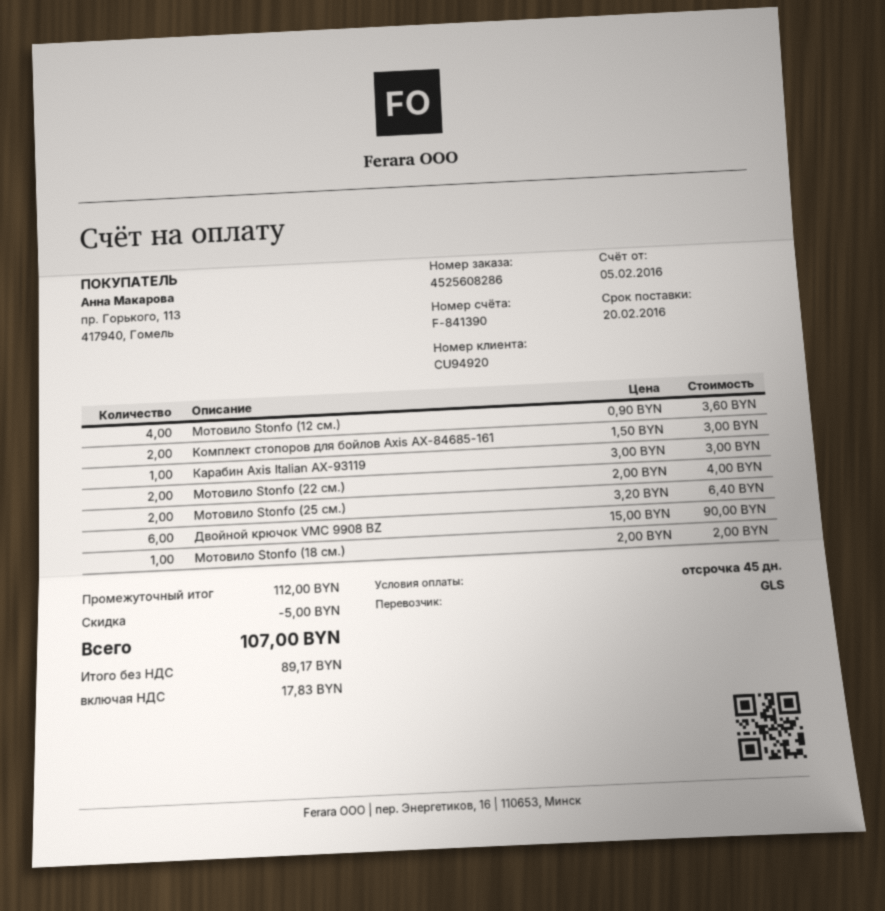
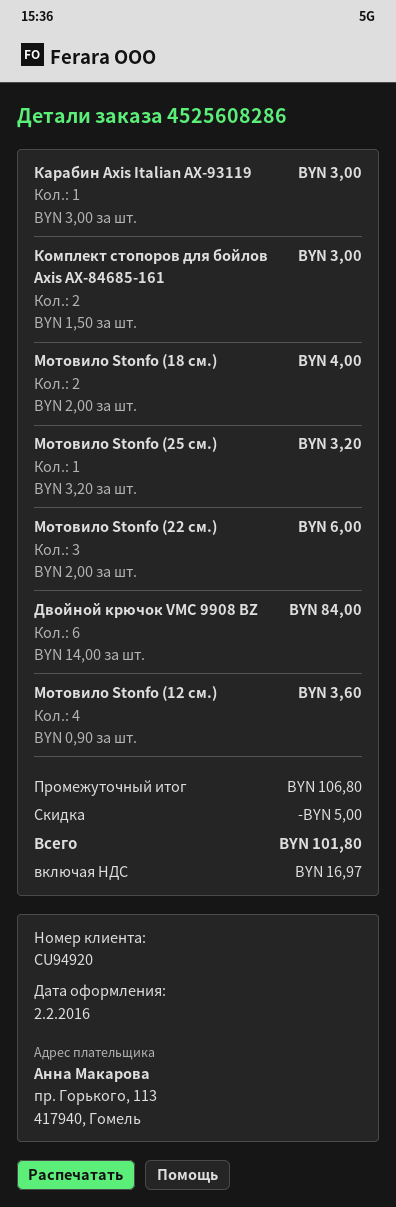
Мотовило Stonfo (22 см.): 2 x 2.00 = 4.00 -> 3 x 2.00 = 6.00
Мотовило Stonfo (25 см.): 2 x 3.20 = 6.40 -> 1 x 3.20 = 3.20
Двойной крючок VMC 9908 BZ: 6 x 15.00 = 90.00 -> 6 x 14.00 = 84.00
Мотовило Stonfo (18 см.): 1 x 2.00 = 2.00 -> 2 x 2.00 = 4.00
subtotal: 112.00 -> 106.80
tax: 17.83 -> 16.97
total: 107.00 -> 101.80

